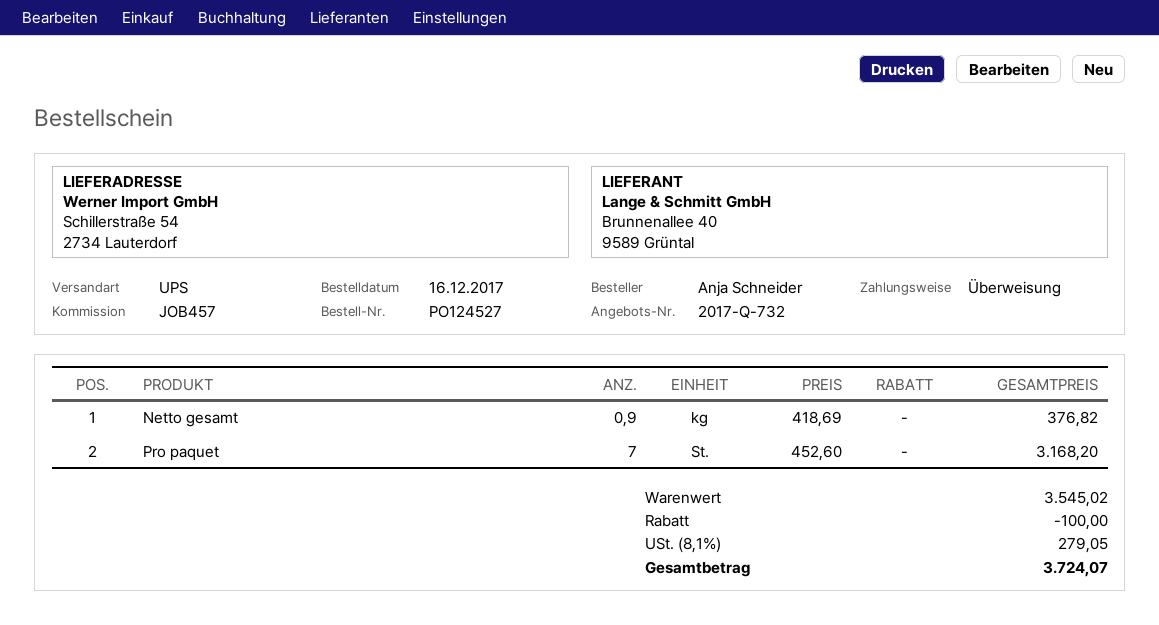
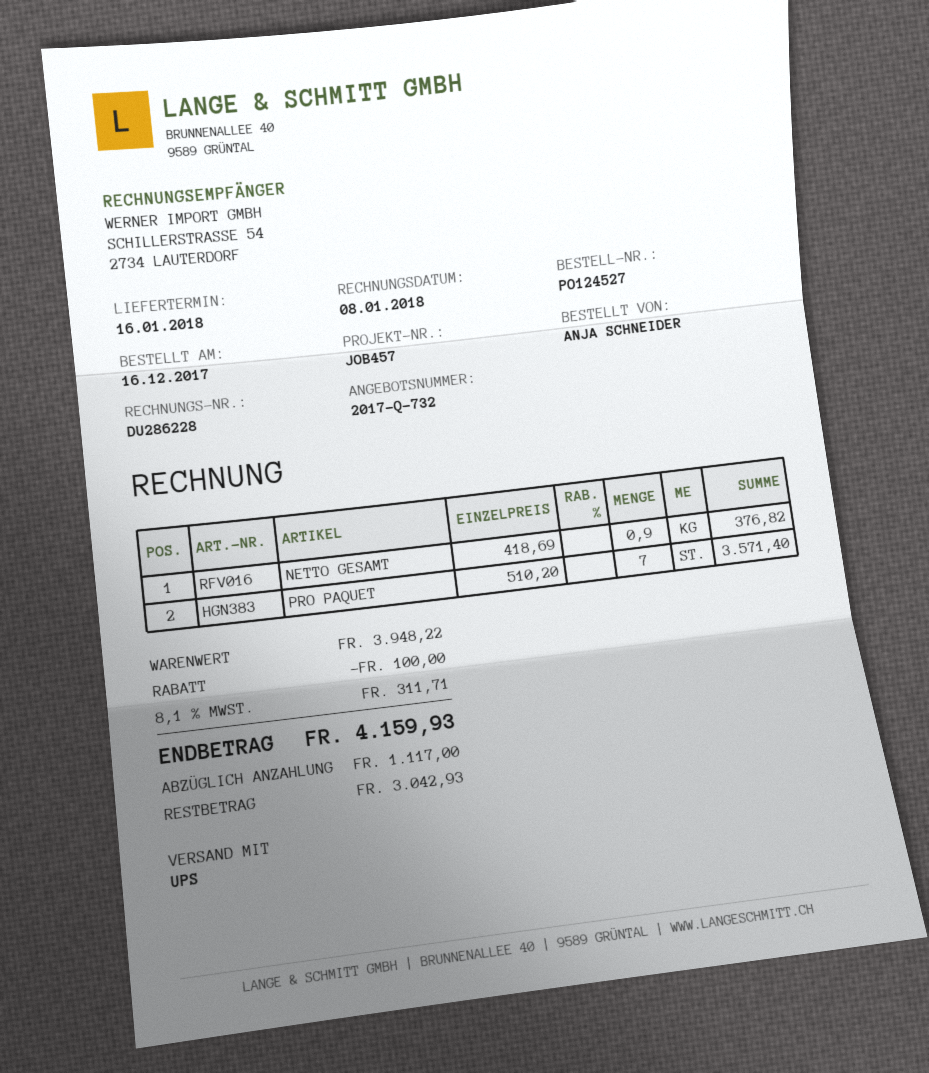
Pro paquet: 7 x 452.60 = 3168.20 -> 7 x 510.20 = 3571.40
subtotal: 3545.02 -> 3948.22
tax: 8.1% = 279.05 -> 8.1% = 311.71
total: 3724.07 -> 4159.93

